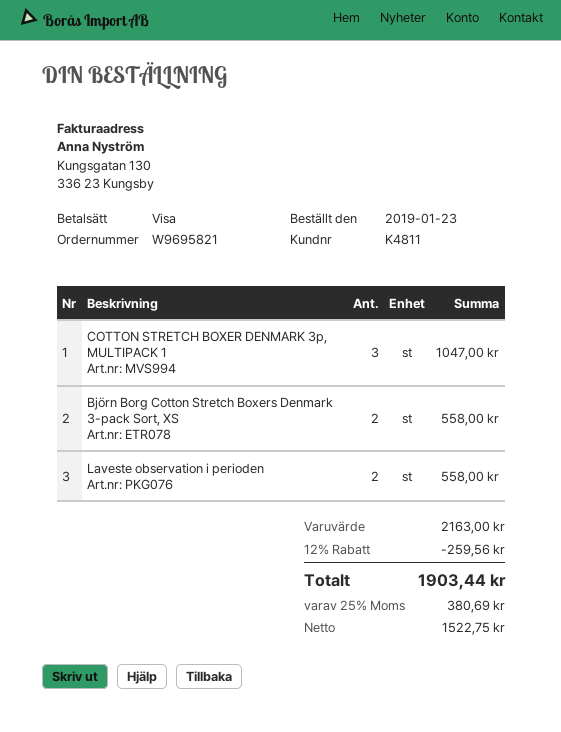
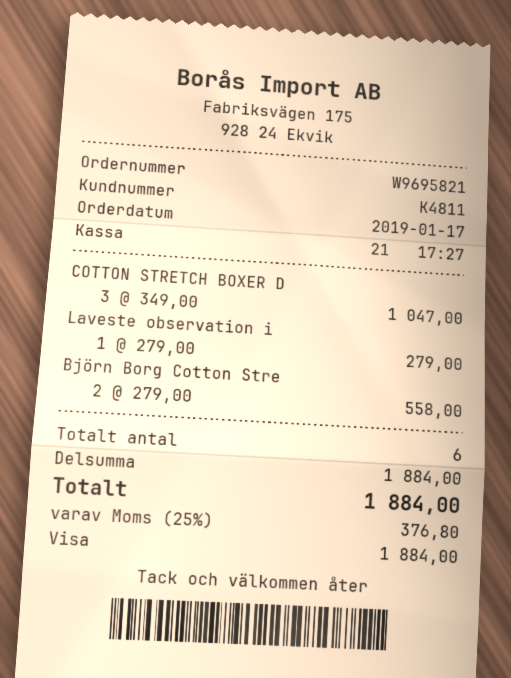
order date: 2019-01-23 -> 2019-01-17
Laveste observation i perioden: 2 for 558.00 -> 1 for 279.00
subtotal: 2163.00 -> 1884.00
discount: 12% = 259.56 -> none
tax: 25% = 380.69 -> 25% = 376.80
total: 1903.44 -> 1884.00

